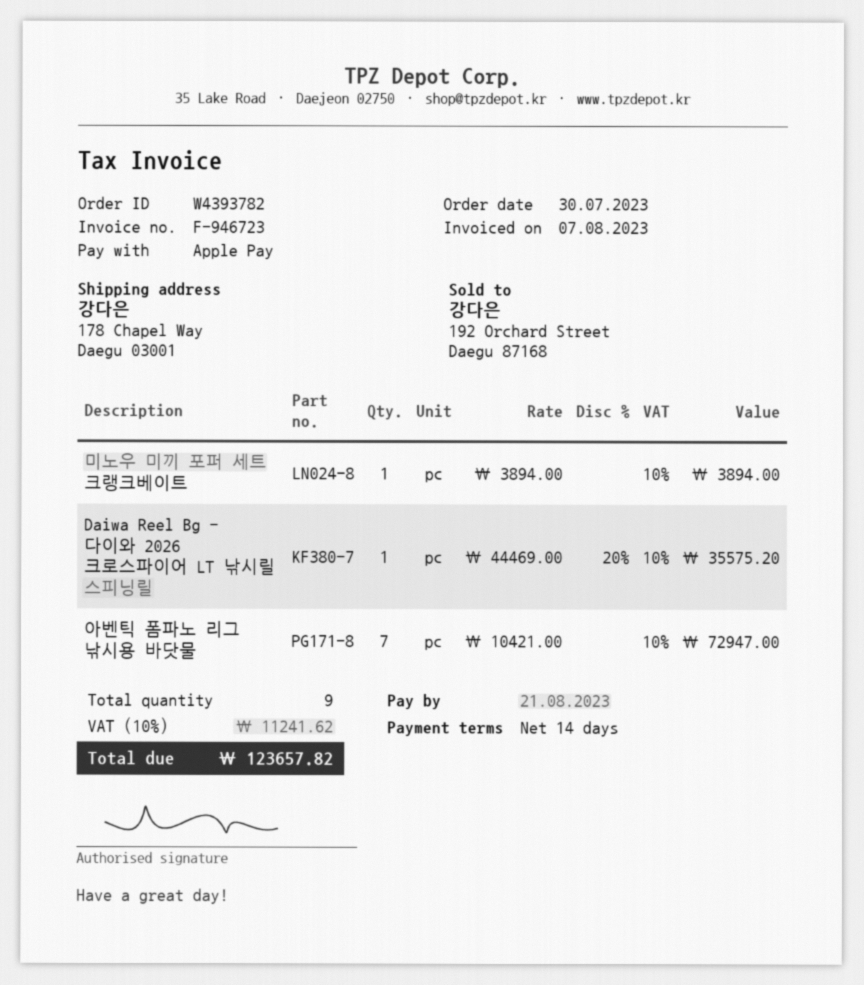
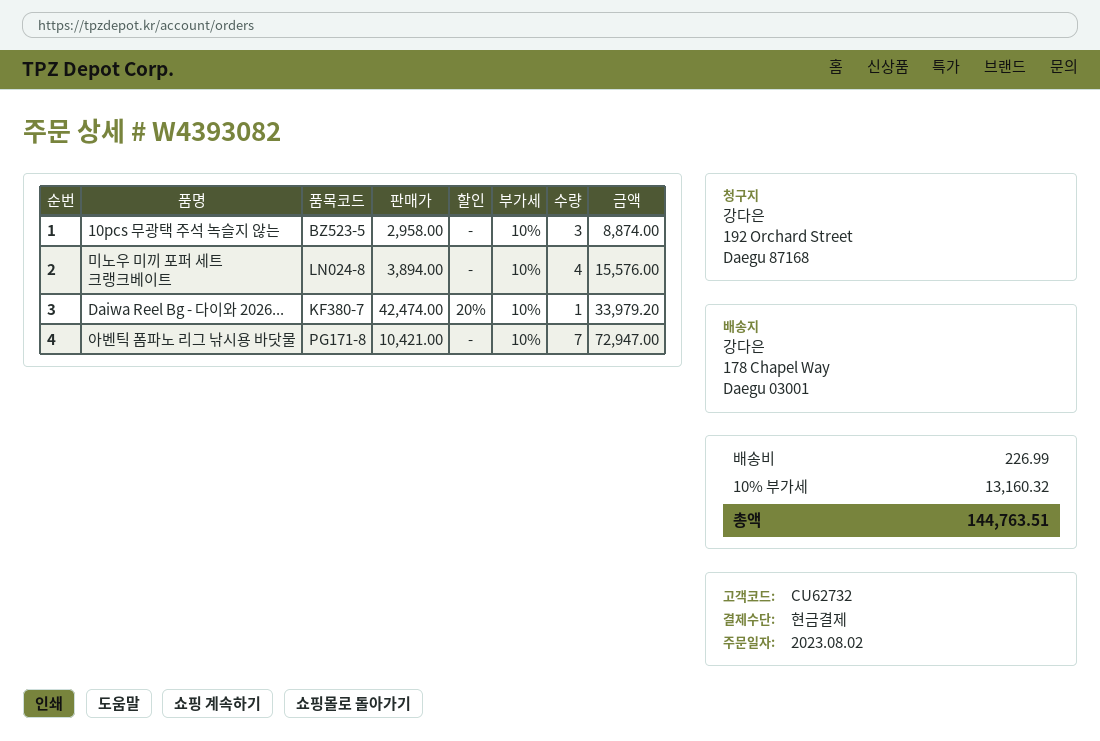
order number: W4393782 -> W4393082
order date: 2023-07-30 -> 2023-08-02
payment method: Apple Pay -> cash
미노우 미끼 포퍼 세트 크랭크베이트: 1 x 3894.00 = 3894.00 -> 4 x 3894.00 = 15576.00
Daiwa Reel Bg - 다이와 2026 크로스파이어 LT 낚시릴 스피닝릴: 1 x 44469.00 - 20% = 35575.20 -> 1 x 42474.00 - 20% = 33979.20
10pcs 무광택 주석 녹슬지 않는: none -> 3 x 2958.00 = 8874.00
shipping: none -> 226.99
tax: 10% = 11241.62 -> 10% = 13160.32
total: 123657.82 -> 144763.51

